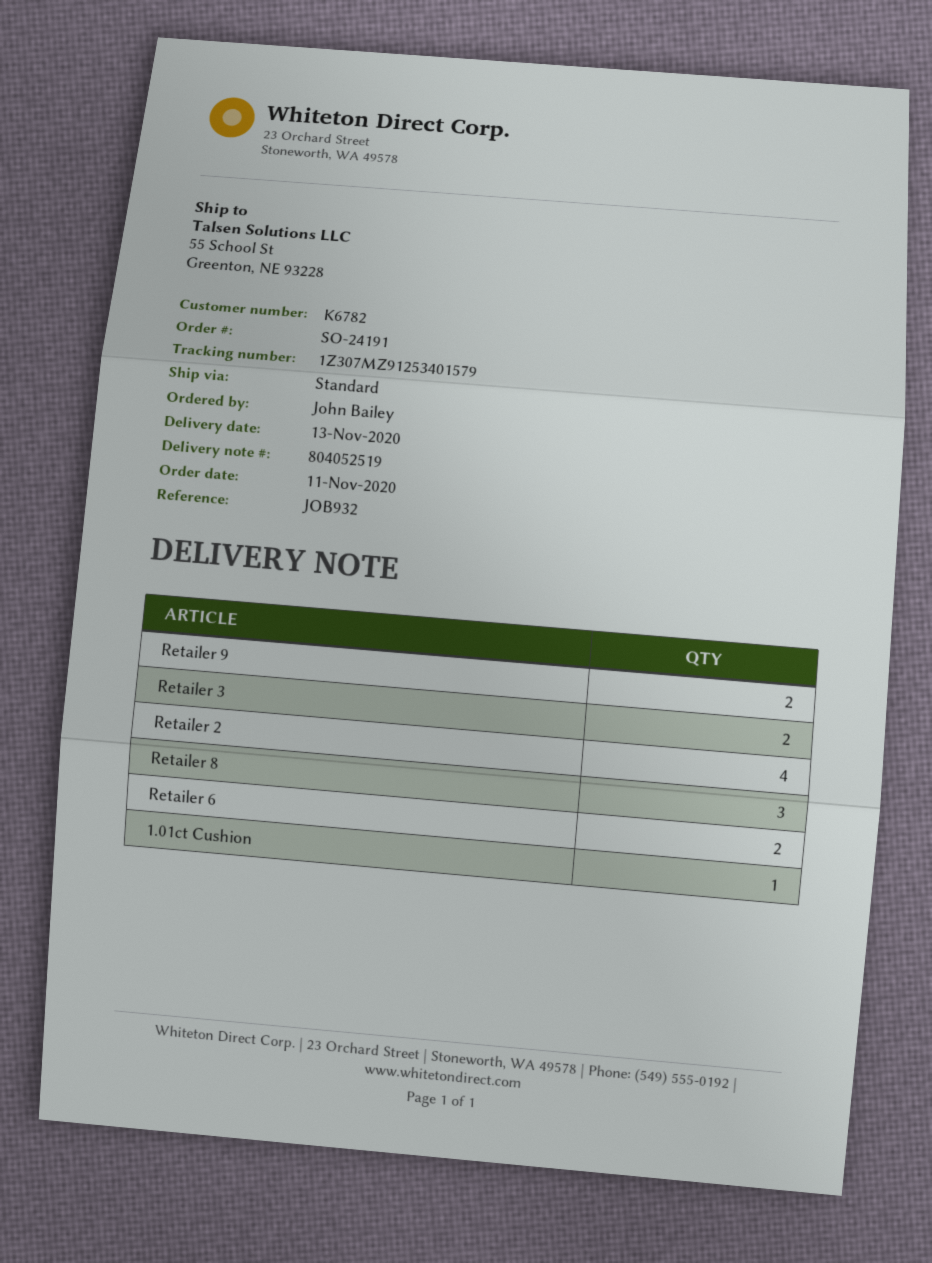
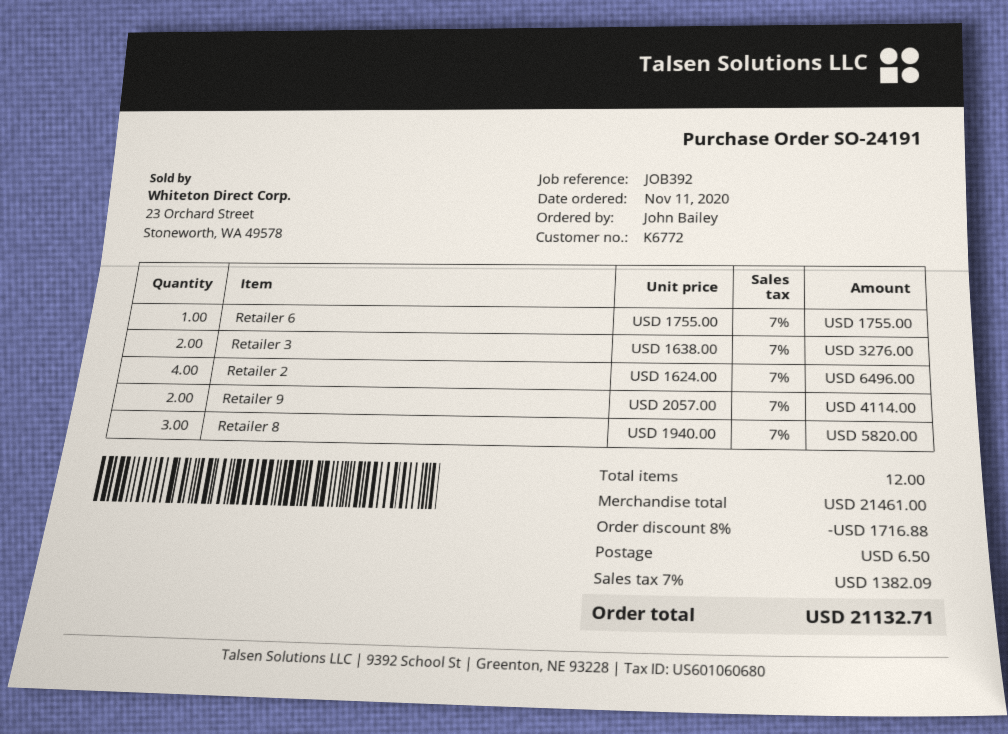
customer number: K6782 -> K6772
reference: JOB932 -> JOB392
Retailer 6: 2 -> 1
1.01ct Cushion: 1 -> none

